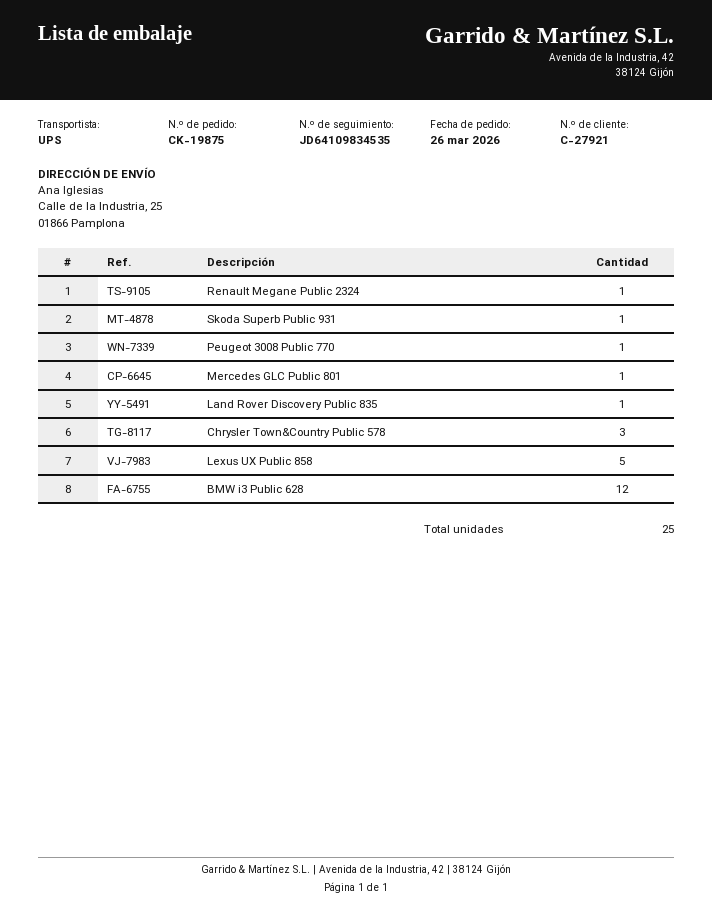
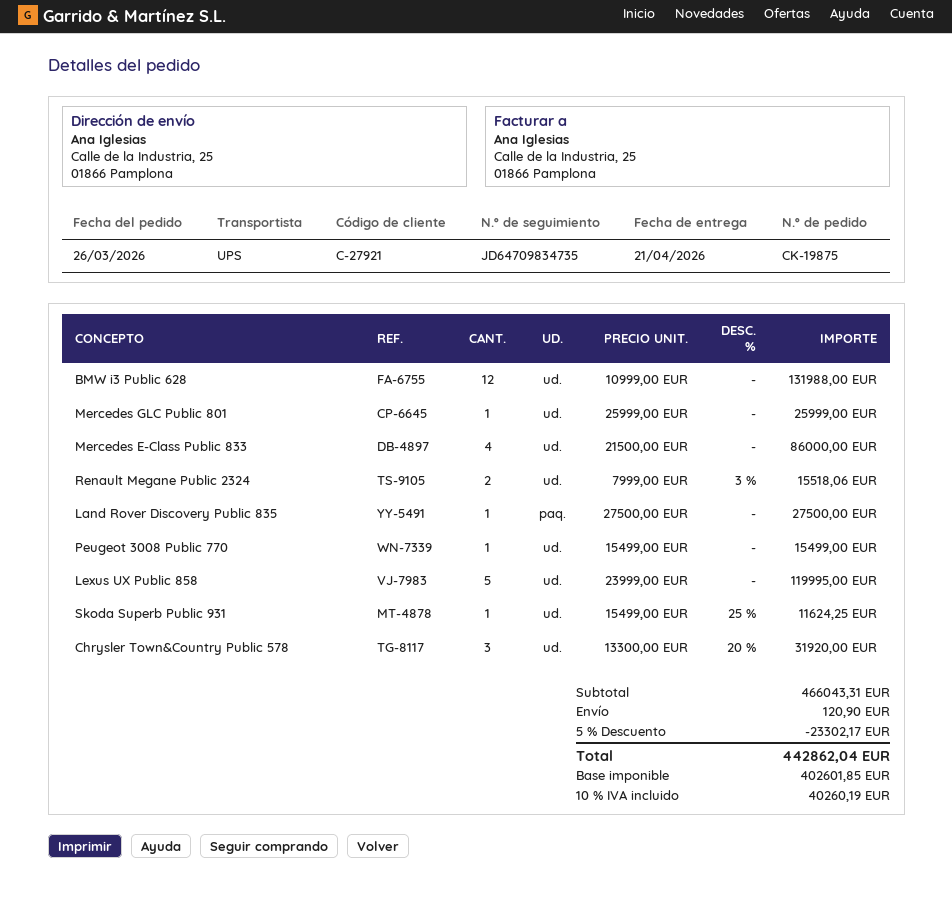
tracking number: JD64109834535 -> JD64709834735
Renault Megane Public 2324: 1 -> 2
Mercedes E-Class Public 833: none -> 4

